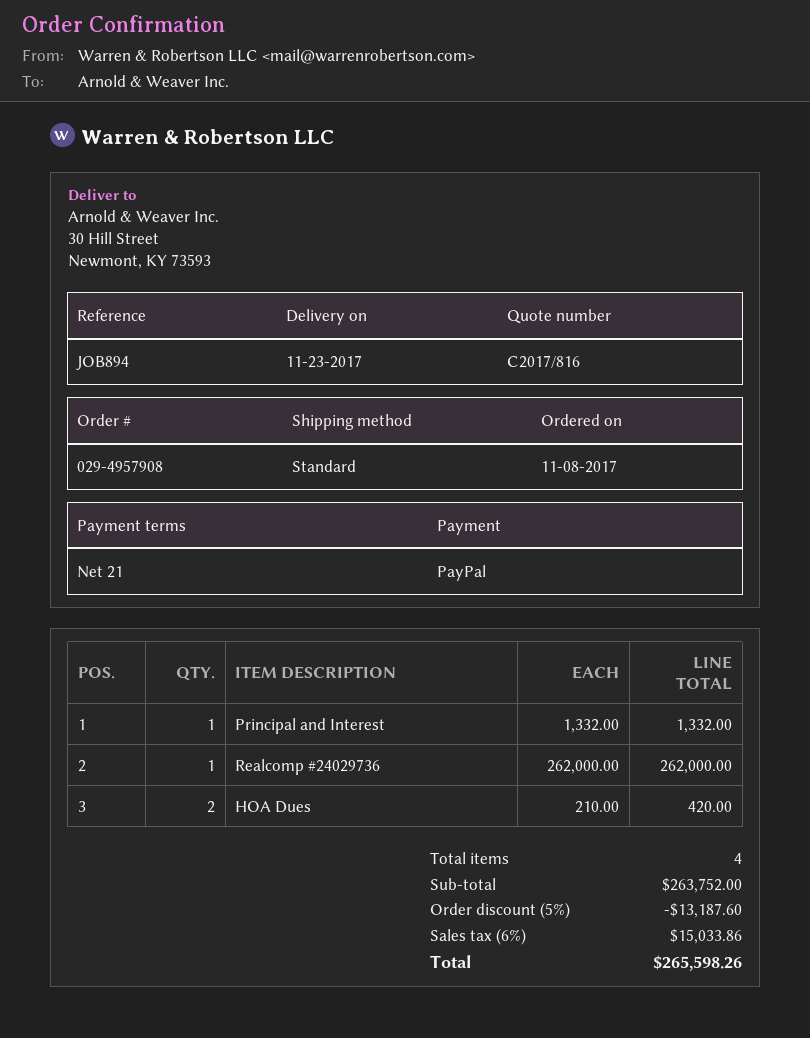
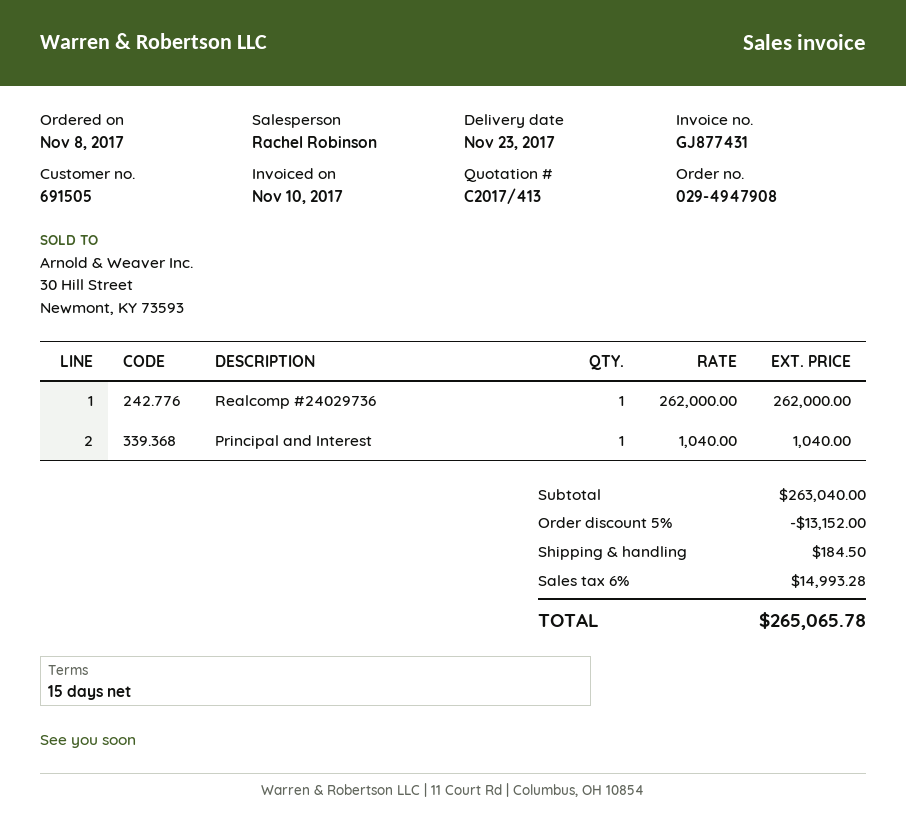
quote number: C2017/816 -> C2017/413
order number: 029-4957908 -> 029-4947908
payment terms: 21 days -> 15 days
Principal and Interest: 1 x 1332.00 = 1332.00 -> 1 x 1040.00 = 1040.00
HOA Dues: 2 x 210.00 = 420.00 -> none
subtotal: 263752.00 -> 263040.00
discount: 5% = 13187.60 -> 5% = 13152.00
shipping: none -> 184.50
tax: 6% = 15033.86 -> 6% = 14993.28
total: 265598.26 -> 265065.78

